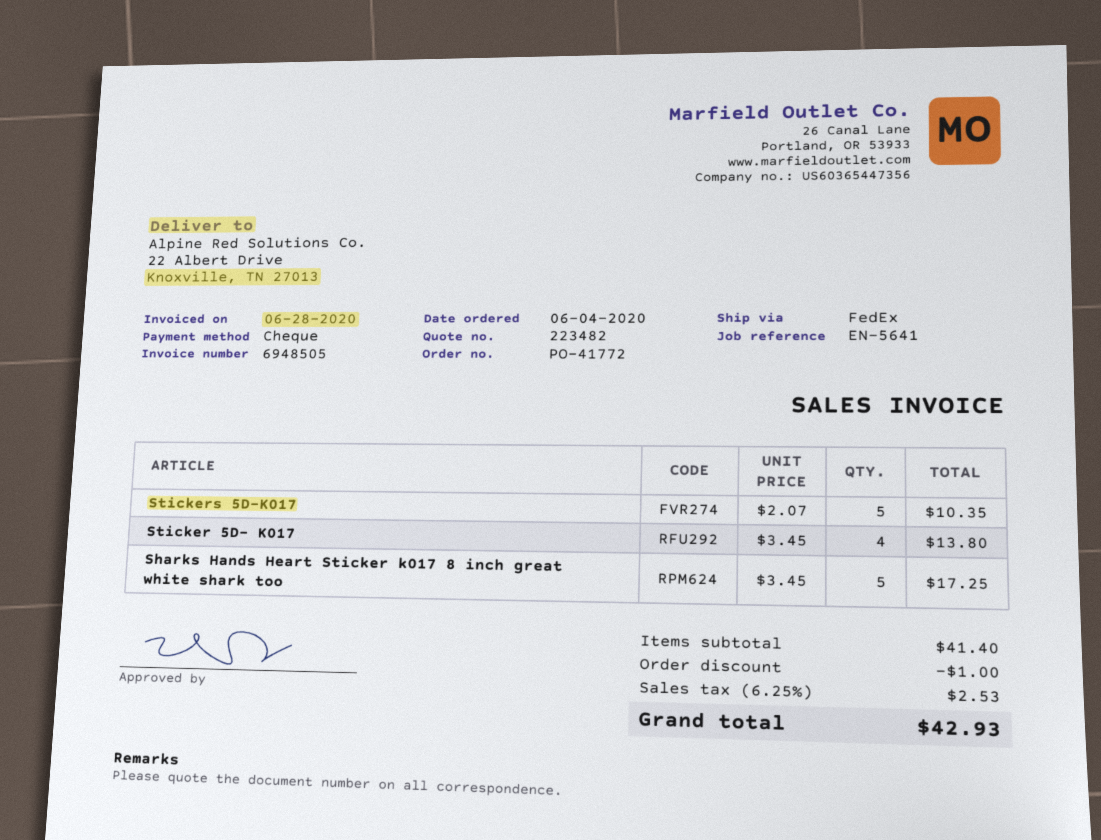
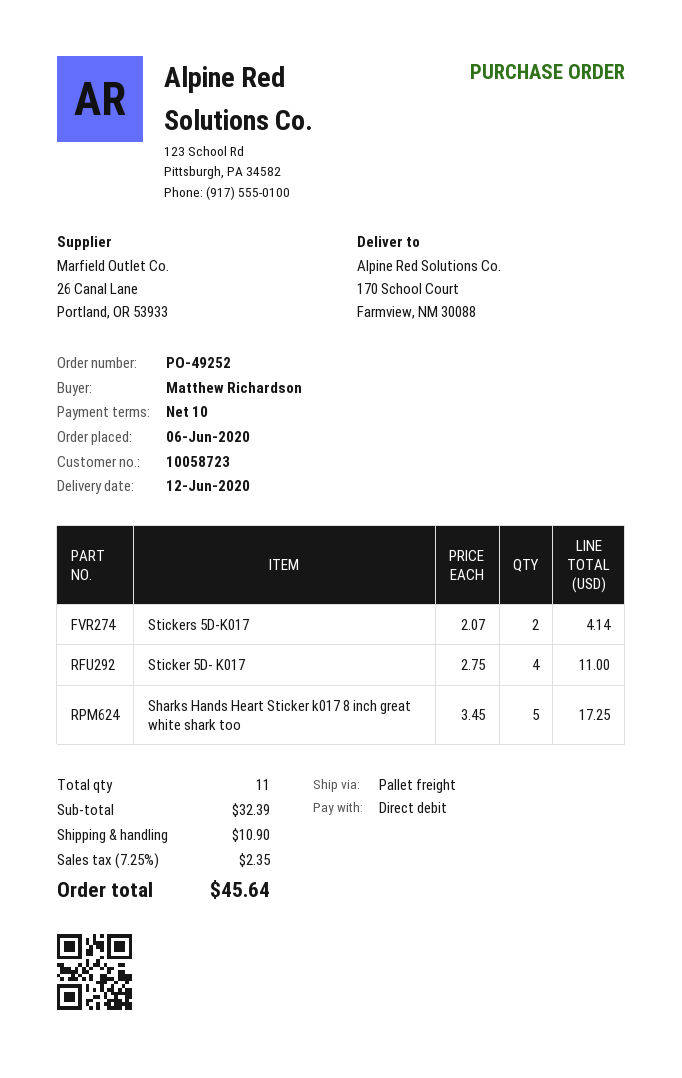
order number: PO-41772 -> PO-49252
order date: 2020-06-04 -> 2020-06-06
payment method: cheque -> direct debit
shipping method: FedEx -> pallet freight
ship to: 22 Albert Drive, Knoxville, TN 27013 -> 170 School Court, Farmview, NM 30088
Stickers 5D-K017: 5 x 2.07 = 10.35 -> 2 x 2.07 = 4.14
Sticker 5D- K017: 4 x 3.45 = 13.80 -> 4 x 2.75 = 11.00
subtotal: 41.40 -> 32.39
discount: 1.00 -> none
shipping: none -> 10.90
tax: 6.25% = 2.53 -> 7.25% = 2.35
total: 42.93 -> 45.64

